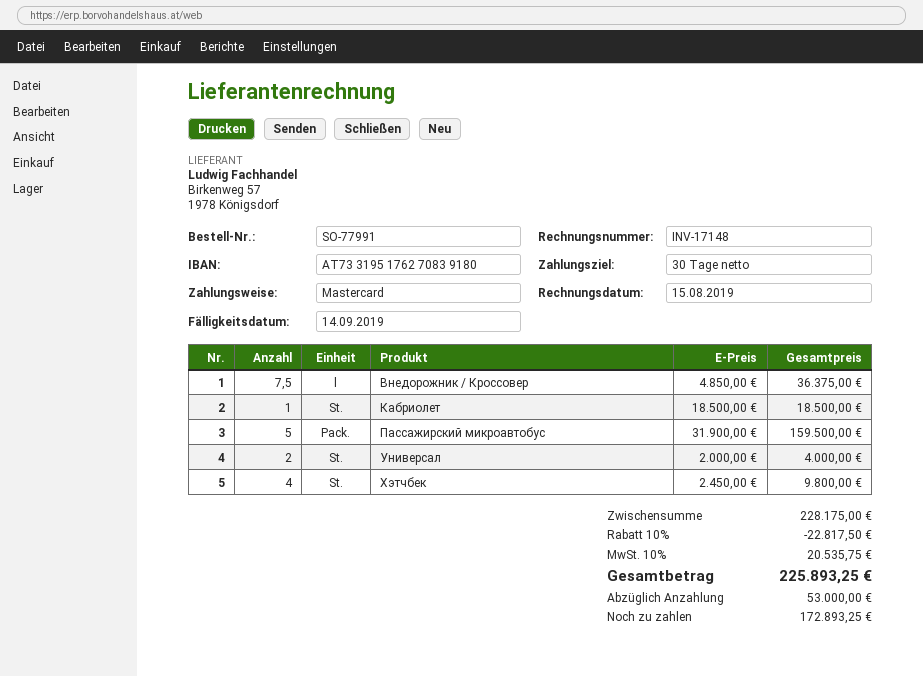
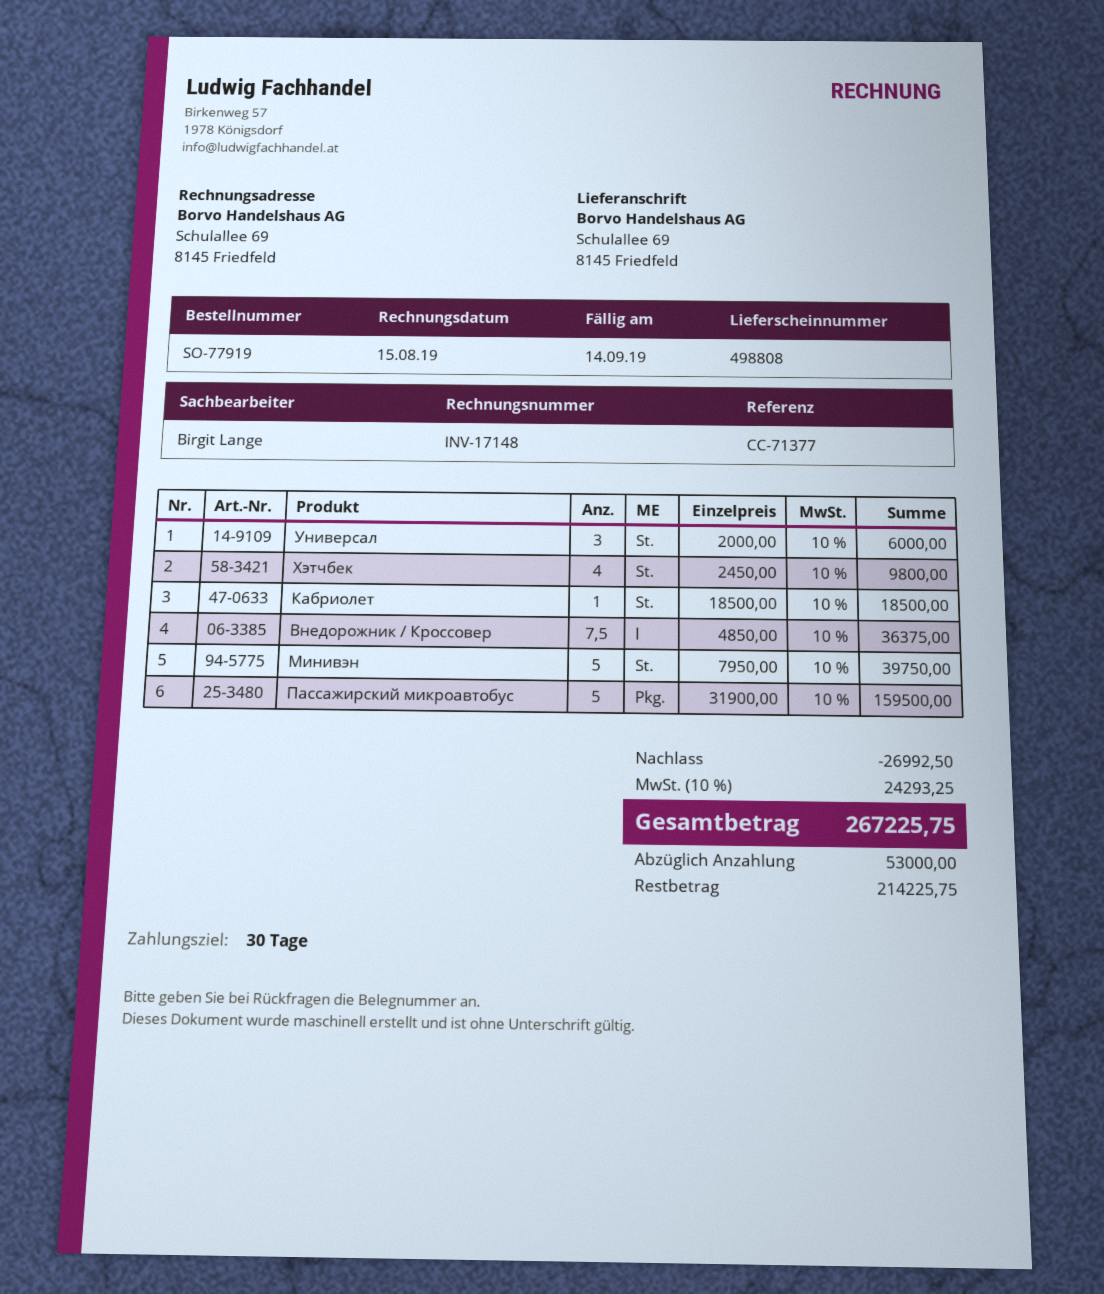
order number: SO-77991 -> SO-77919
Универсал: 2 x 2000.00 = 4000.00 -> 3 x 2000.00 = 6000.00
Минивэн: none -> 5 x 7950.00 = 39750.00
discount: 22817.50 -> 26992.50
tax: 10% = 20535.75 -> 10% = 24293.25
total: 225893.25 -> 267225.75
balance: 172893.25 -> 214225.75

